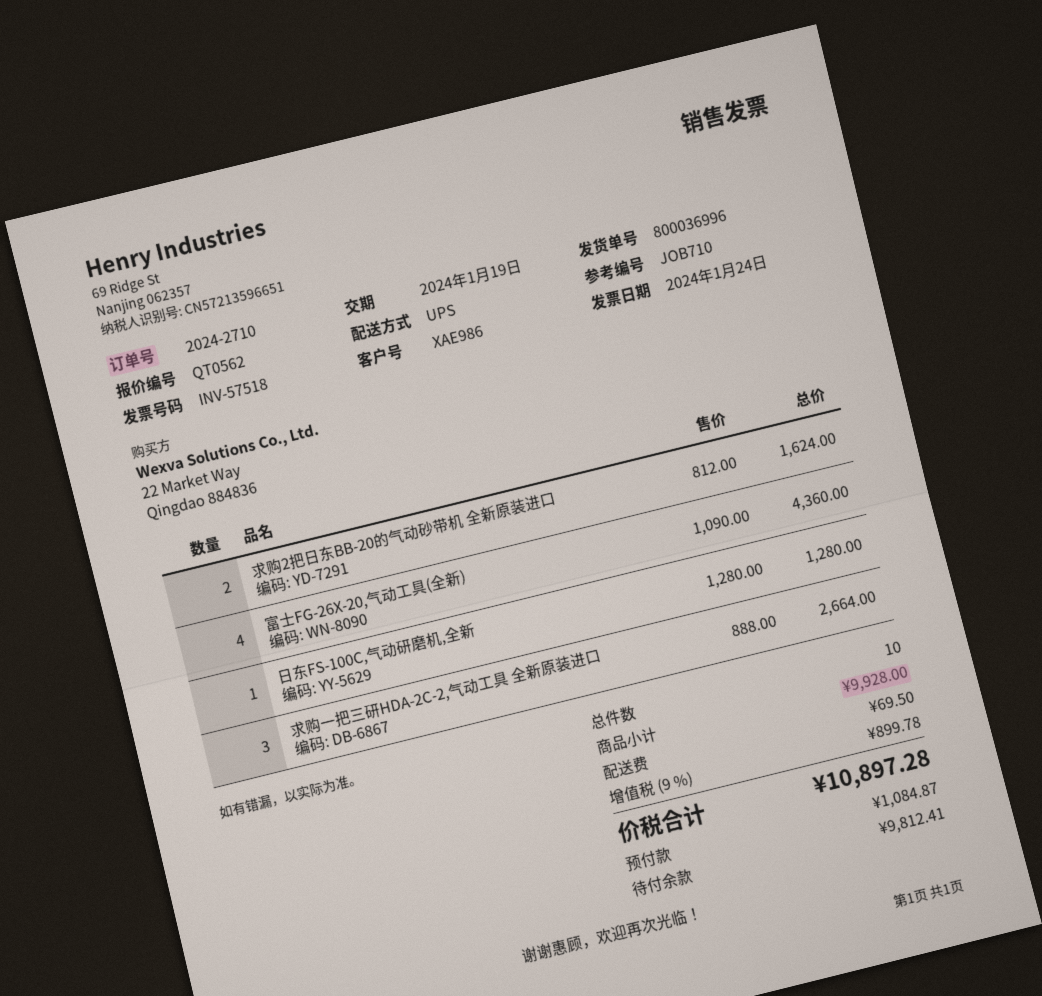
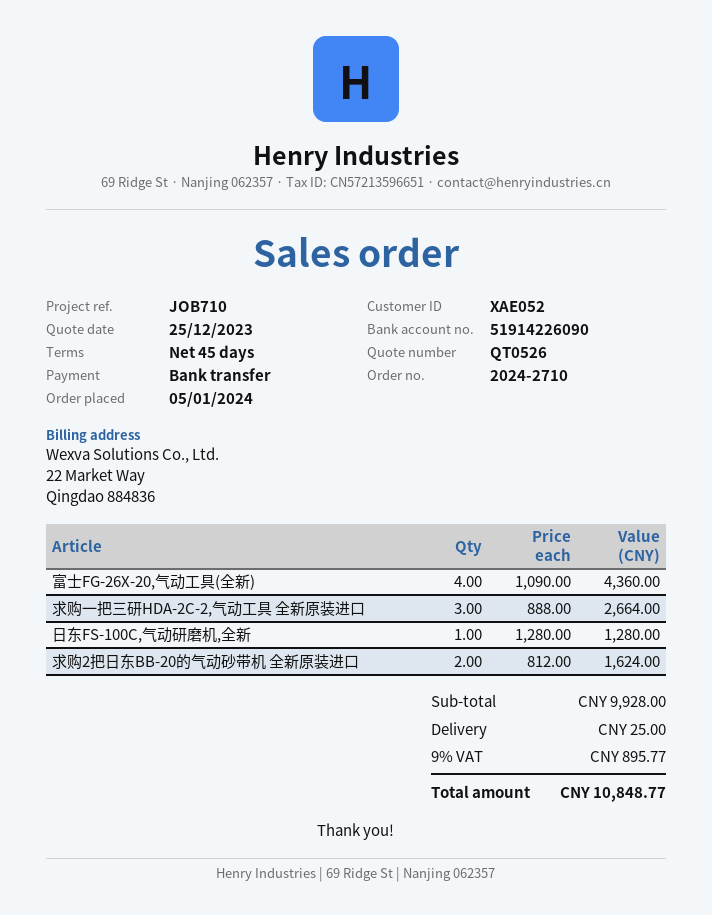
quote number: QT0562 -> QT0526
customer number: XAE986 -> XAE052
shipping: 69.50 -> 25.00
tax: 9% = 899.78 -> 9% = 895.77
total: 10897.28 -> 10848.77

